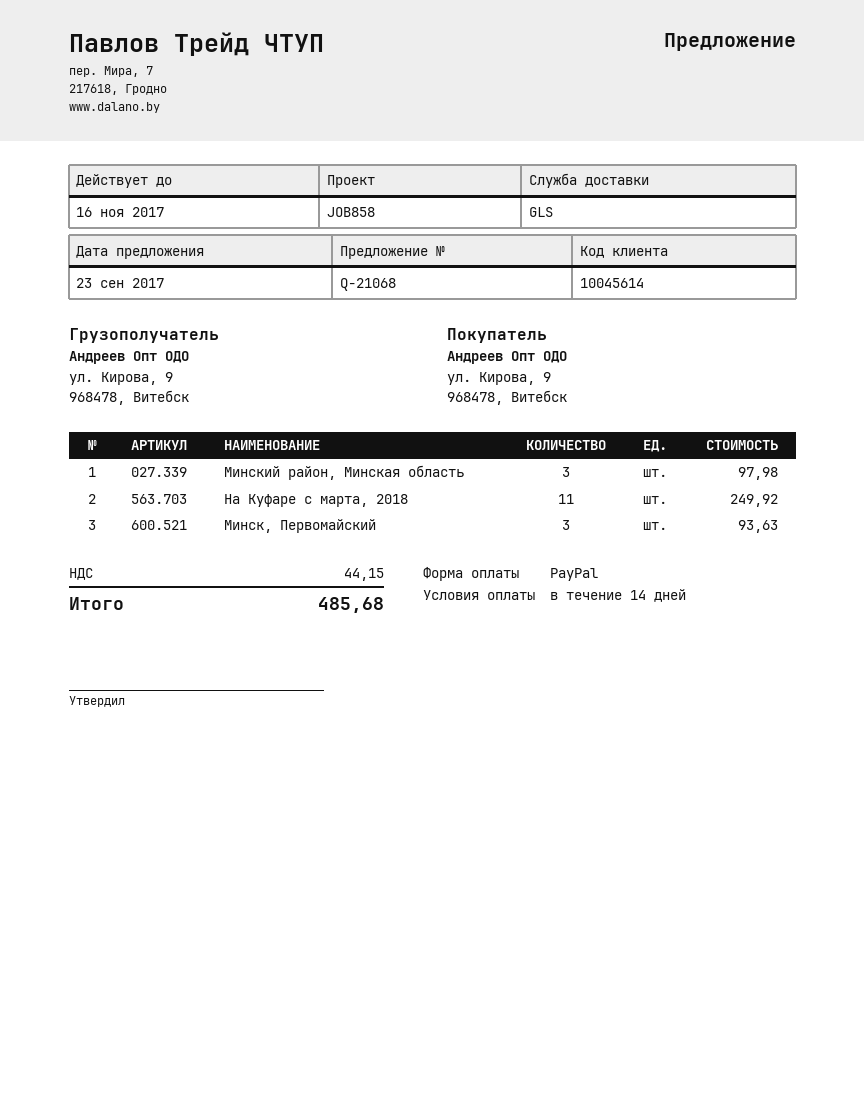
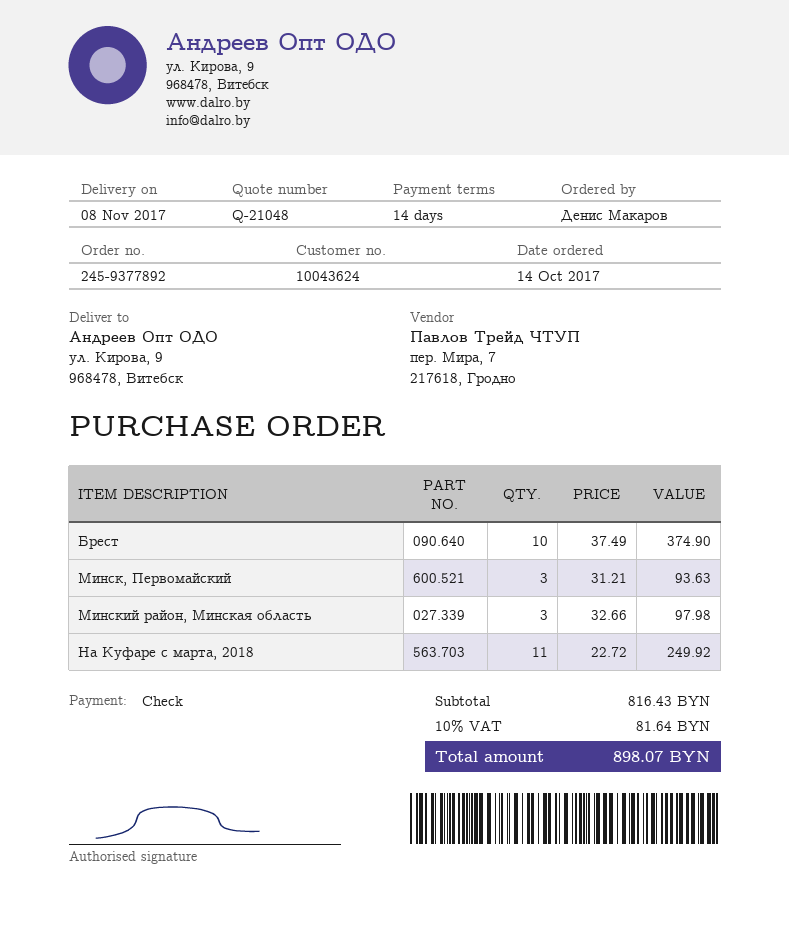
quote number: Q-21068 -> Q-21048
customer number: 10045614 -> 10043624
payment method: PayPal -> cheque
Брест: none -> 10 for 374.90
tax: 44.15 -> 81.64
total: 485.68 -> 898.07

